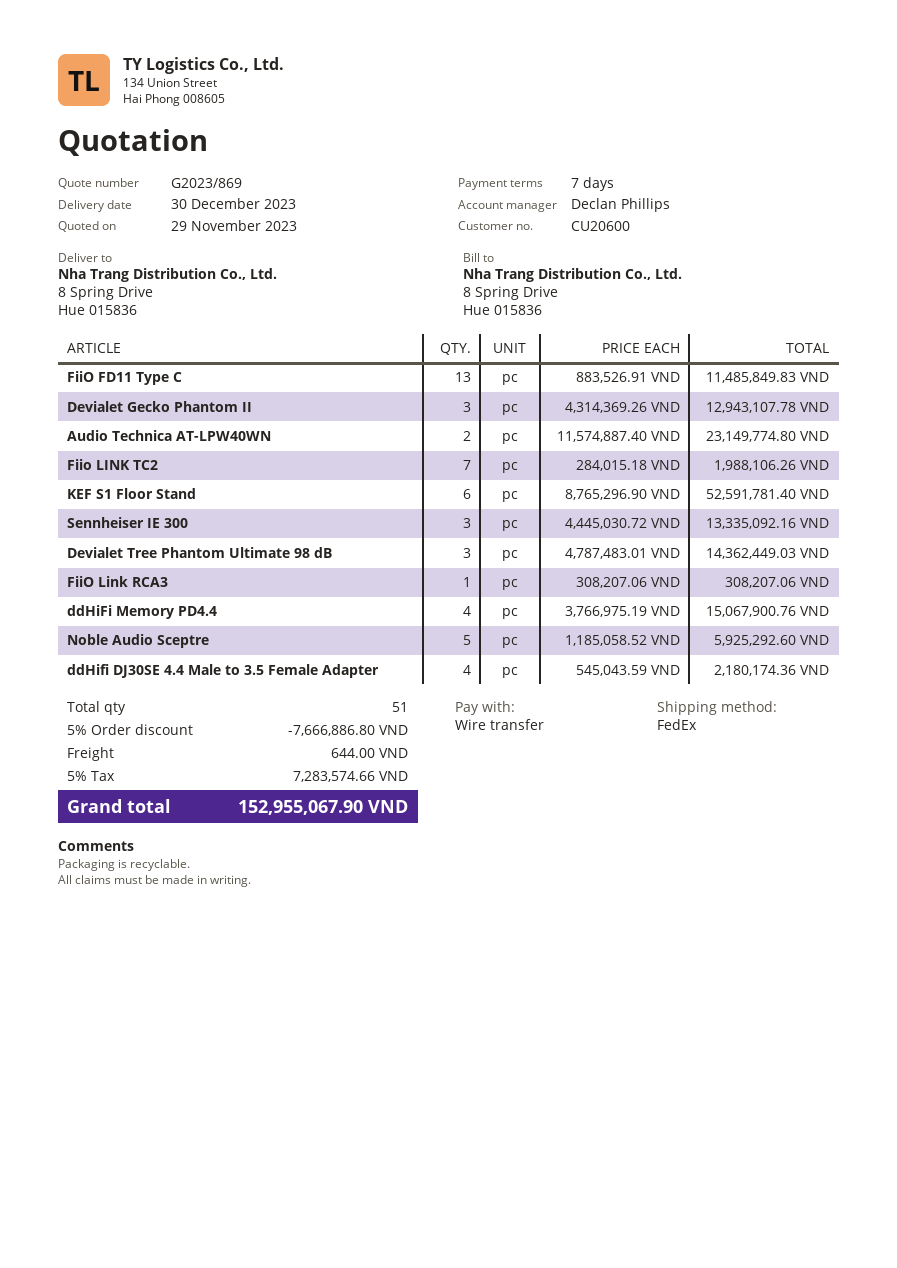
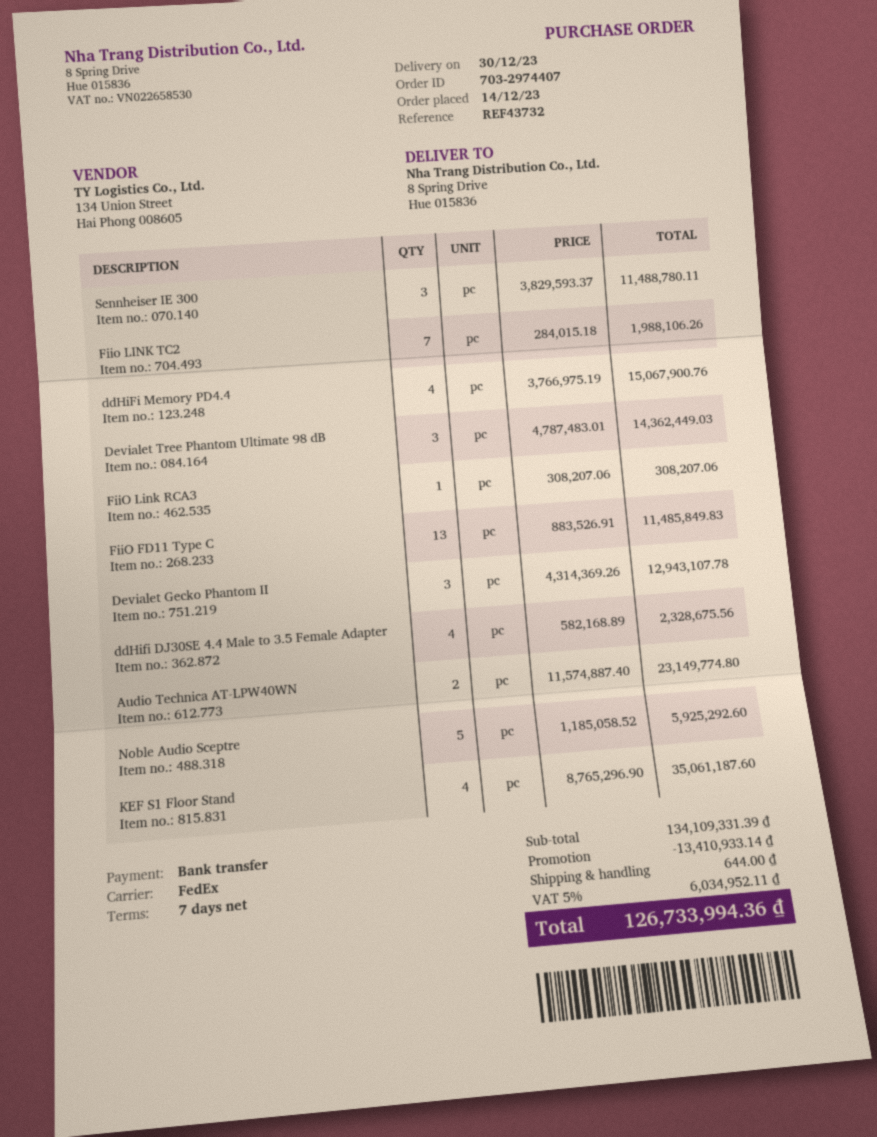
KEF S1 Floor Stand: 6 x 8765296.90 = 52591781.40 -> 4 x 8765296.90 = 35061187.60
Sennheiser IE 300: 3 x 4445030.72 = 13335092.16 -> 3 x 3829593.37 = 11488780.11
ddHifi DJ30SE 4.4 Male to 3.5 Female Adapter: 4 x 545043.59 = 2180174.36 -> 4 x 582168.89 = 2328675.56
discount: 7666886.80 -> 13410933.14
tax: 5% = 7283574.66 -> 5% = 6034952.11
total: 152955067.90 -> 126733994.36

